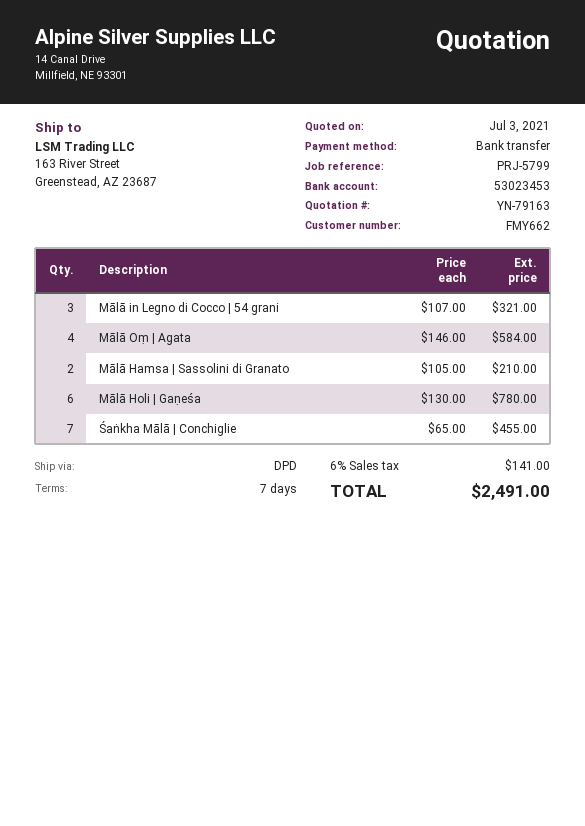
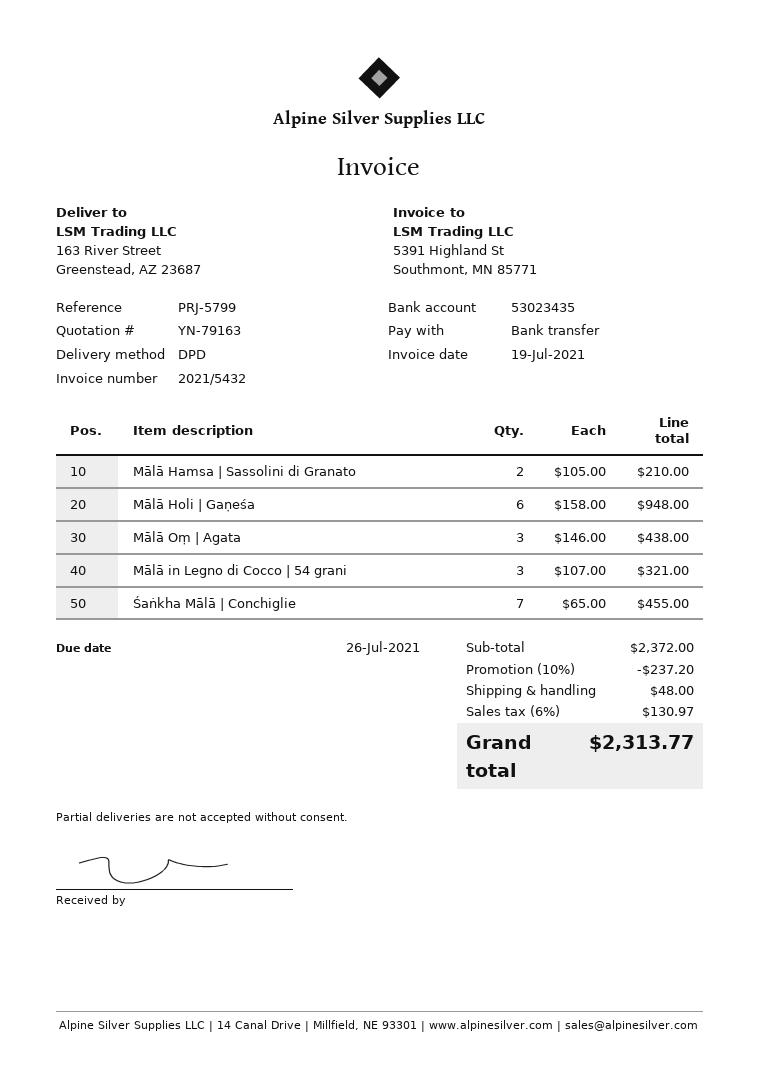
bank account: 53023453 -> 53023435
Mālā Oṃ | Agata: 4 x 146.00 = 584.00 -> 3 x 146.00 = 438.00
Mālā Holi | Gaṇeśa: 6 x 130.00 = 780.00 -> 6 x 158.00 = 948.00
discount: none -> 10% = 237.20
shipping: none -> 48.00
tax: 6% = 141.00 -> 6% = 130.97
total: 2491.00 -> 2313.77

